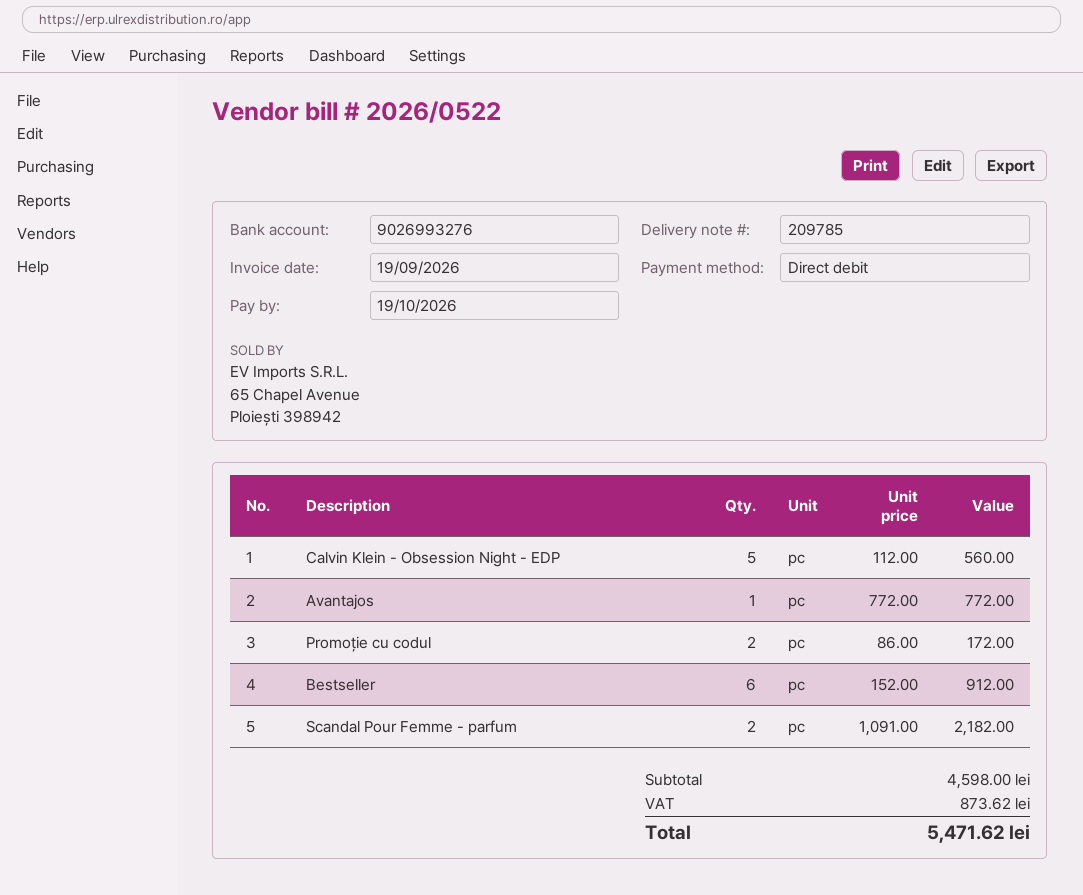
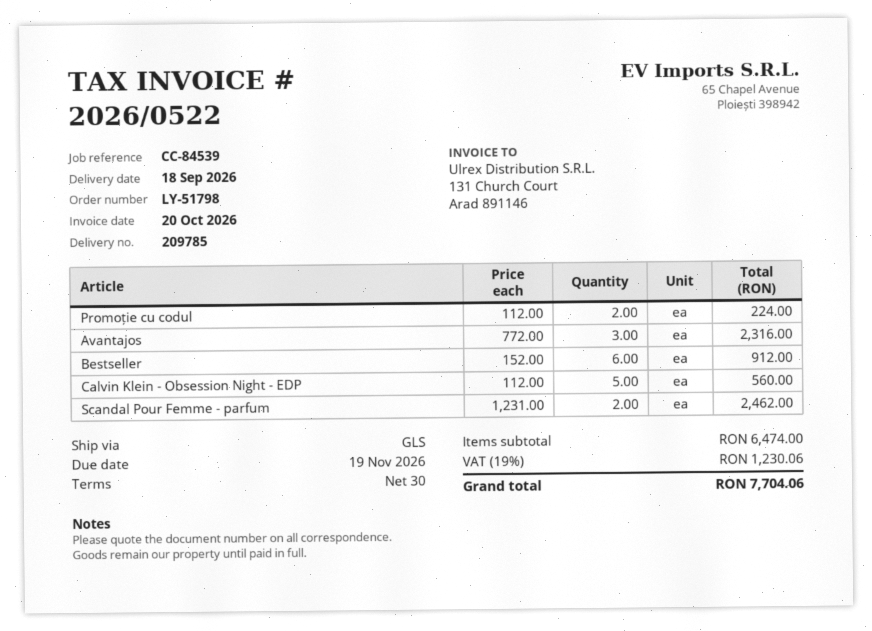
invoice date: 2026-09-19 -> 2026-10-20
due date: 2026-10-19 -> 2026-11-19
Avantajos: 1 x 772.00 = 772.00 -> 3 x 772.00 = 2316.00
Promoție cu codul: 2 x 86.00 = 172.00 -> 2 x 112.00 = 224.00
Scandal Pour Femme - parfum: 2 x 1091.00 = 2182.00 -> 2 x 1231.00 = 2462.00
subtotal: 4598.00 -> 6474.00
tax: 873.62 -> 1230.06
total: 5471.62 -> 7704.06

